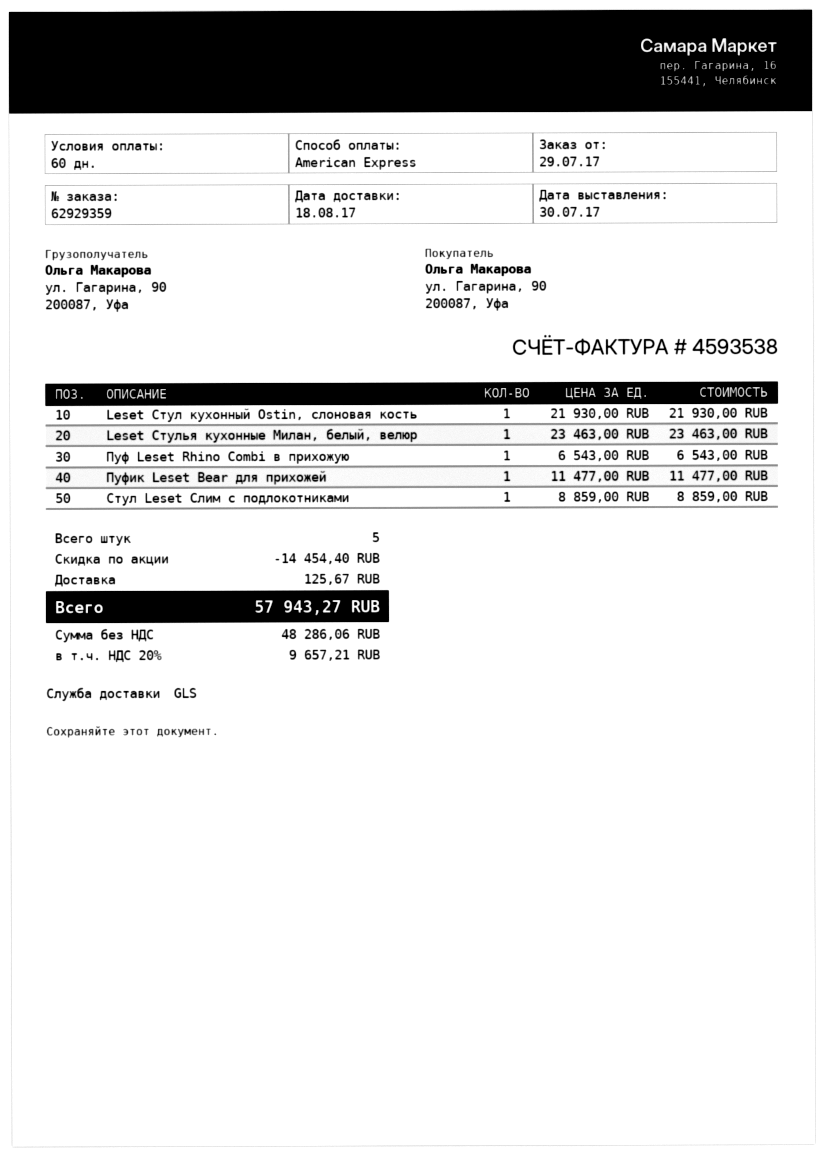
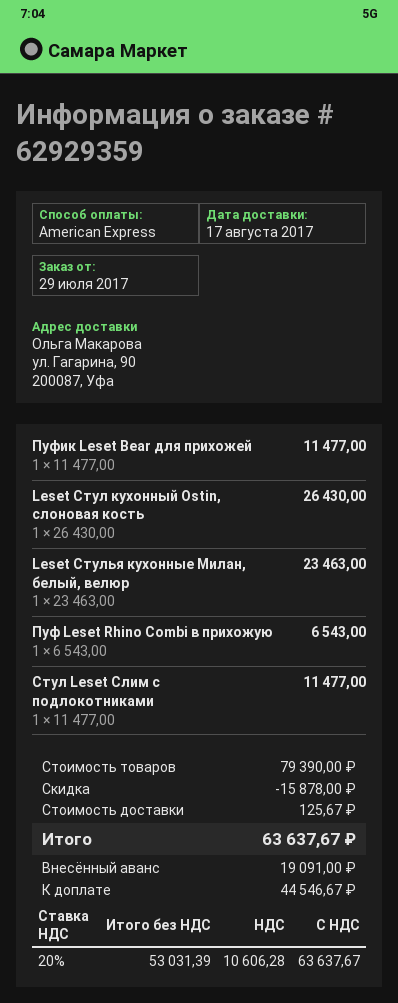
delivery date: 2017-08-18 -> 2017-08-17
Leset Стул кухонный Ostin, слоновая кость: 1 x 21930.00 = 21930.00 -> 1 x 26430.00 = 26430.00
Стул Leset Слим с подлокотниками: 1 x 8859.00 = 8859.00 -> 1 x 11477.00 = 11477.00
discount: 14454.40 -> 15878.00
net: 48286.06 -> 53031.39
tax: 20% = 9657.21 -> 20% = 10606.28
total: 57943.27 -> 63637.67

